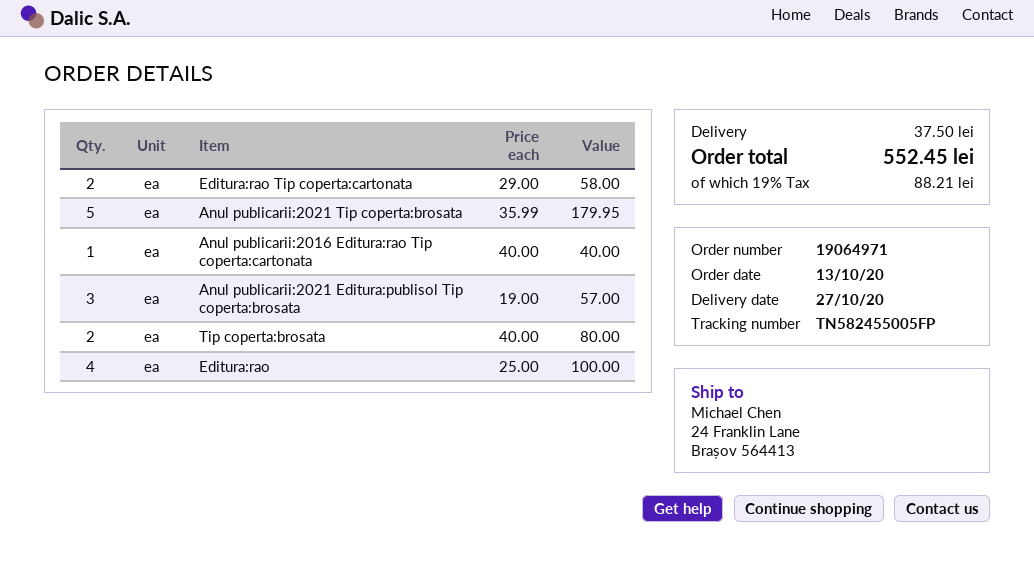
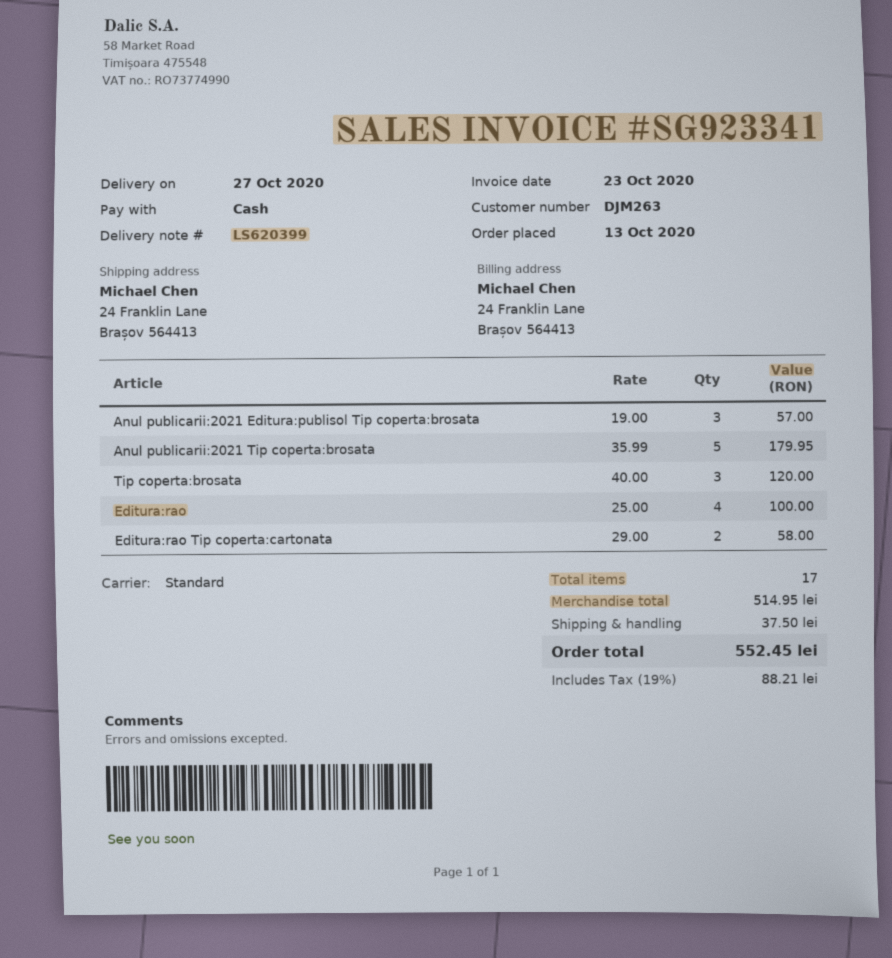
Anul publicarii:2016 Editura:rao Tip coperta:cartonata: 1 x 40.00 = 40.00 -> none
Tip coperta:brosata: 2 x 40.00 = 80.00 -> 3 x 40.00 = 120.00

